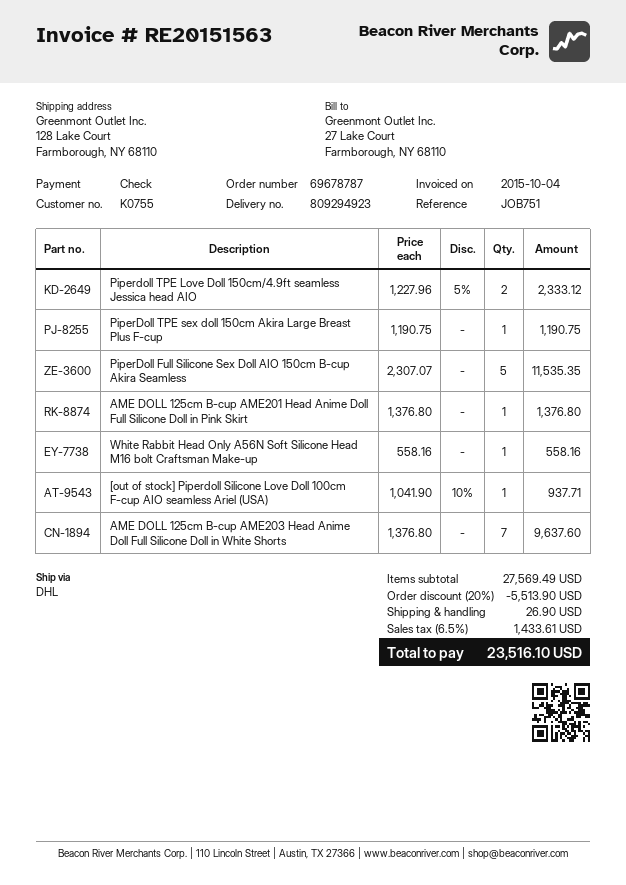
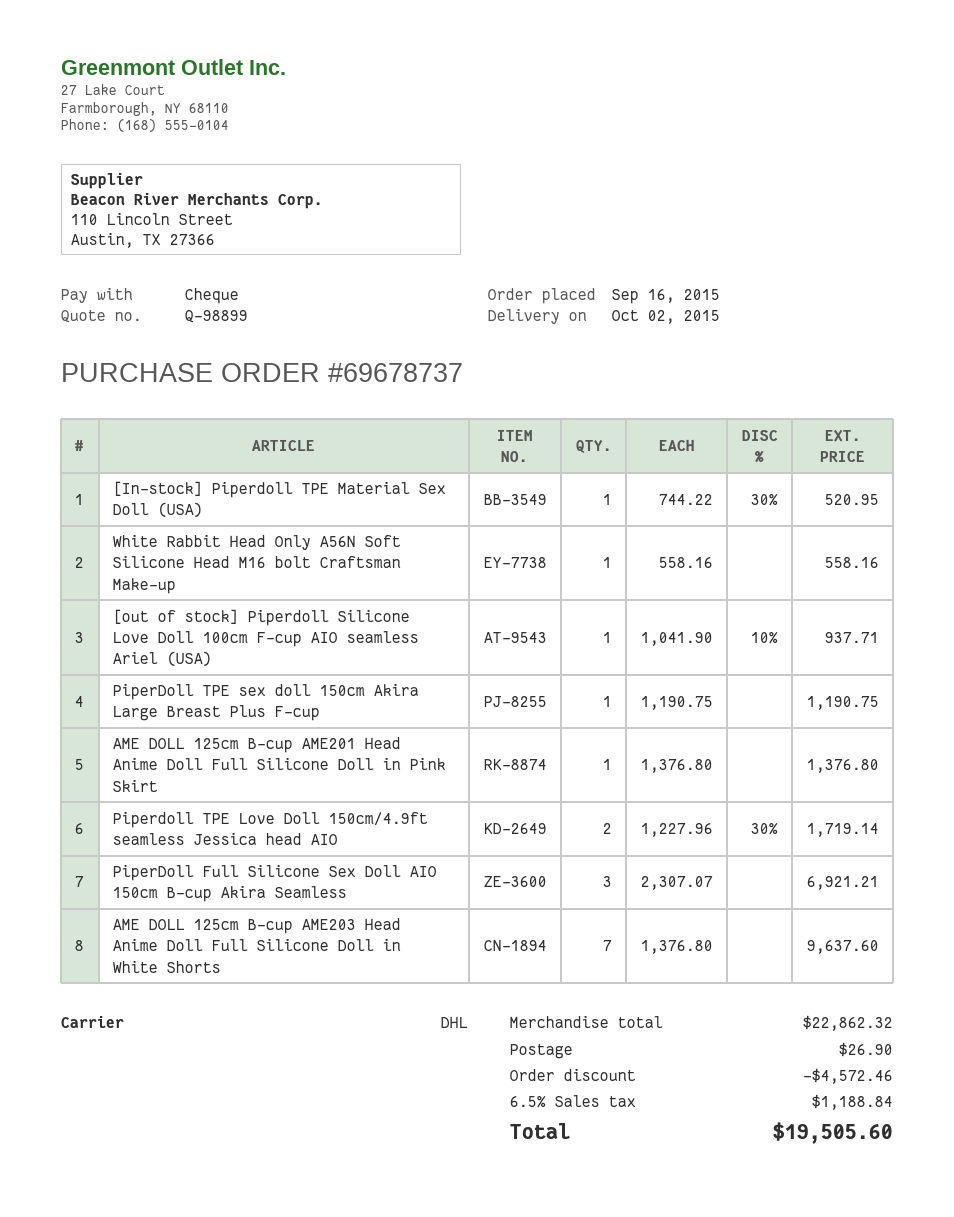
order number: 69678787 -> 69678737
Piperdoll TPE Love Doll 150cm/4.9ft seamless Jessica head AIO: 2 x 1227.96 - 5% = 2333.12 -> 2 x 1227.96 - 30% = 1719.14
PiperDoll Full Silicone Sex Doll AIO 150cm B-cup Akira Seamless: 5 x 2307.07 = 11535.35 -> 3 x 2307.07 = 6921.21
[In-stock] Piperdoll TPE Material Sex Doll (USA): none -> 1 x 744.22 - 30% = 520.95
subtotal: 27569.49 -> 22862.32
discount: 5513.90 -> 4572.46
tax: 6.5% = 1433.61 -> 6.5% = 1188.84
total: 23516.10 -> 19505.60

